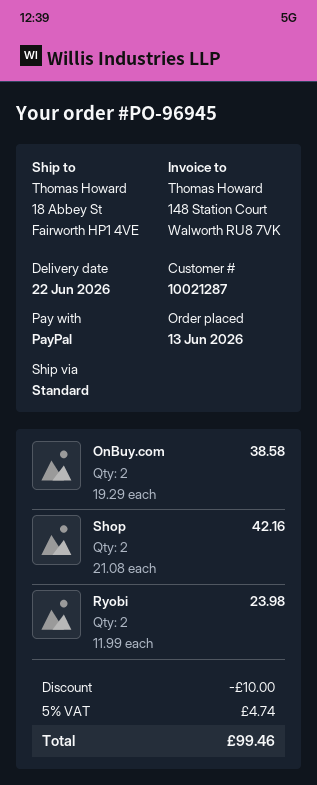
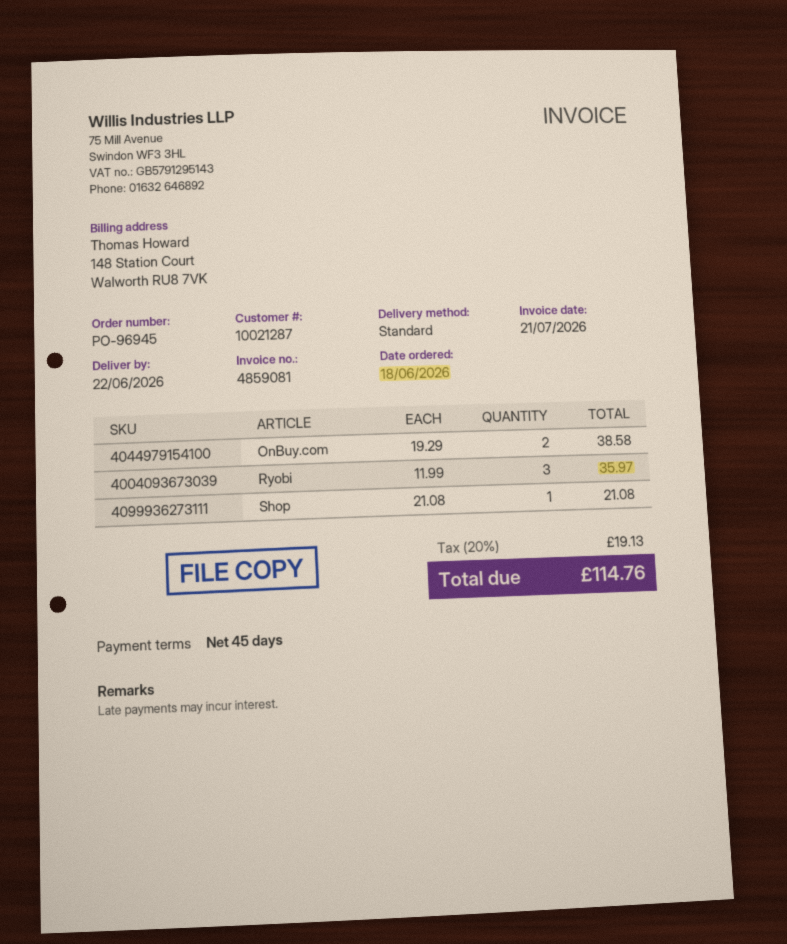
order date: 2026-06-13 -> 2026-06-18
Shop: 2 x 21.08 = 42.16 -> 1 x 21.08 = 21.08
Ryobi: 2 x 11.99 = 23.98 -> 3 x 11.99 = 35.97
discount: 10.00 -> none
tax: 5% = 4.74 -> 20% = 19.13
total: 99.46 -> 114.76

